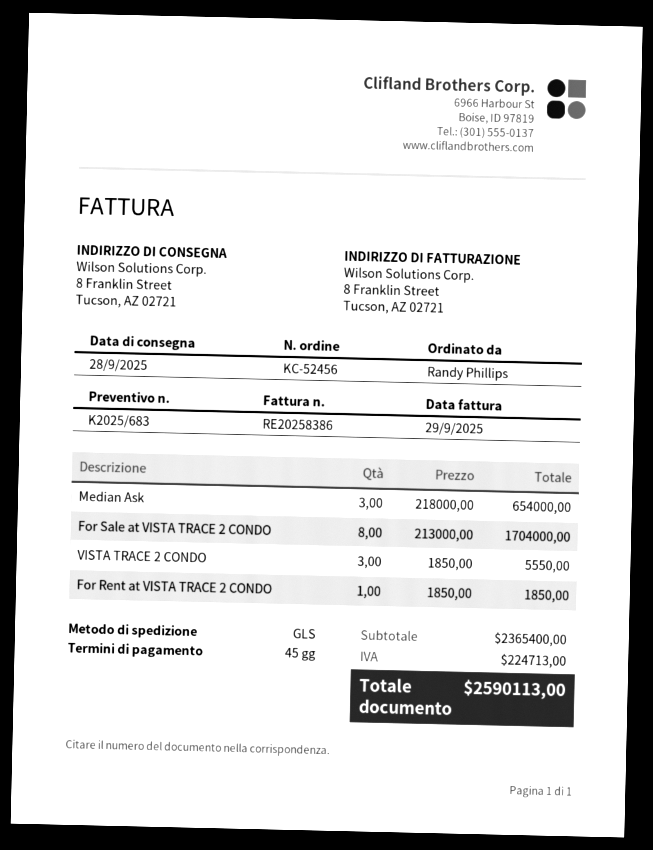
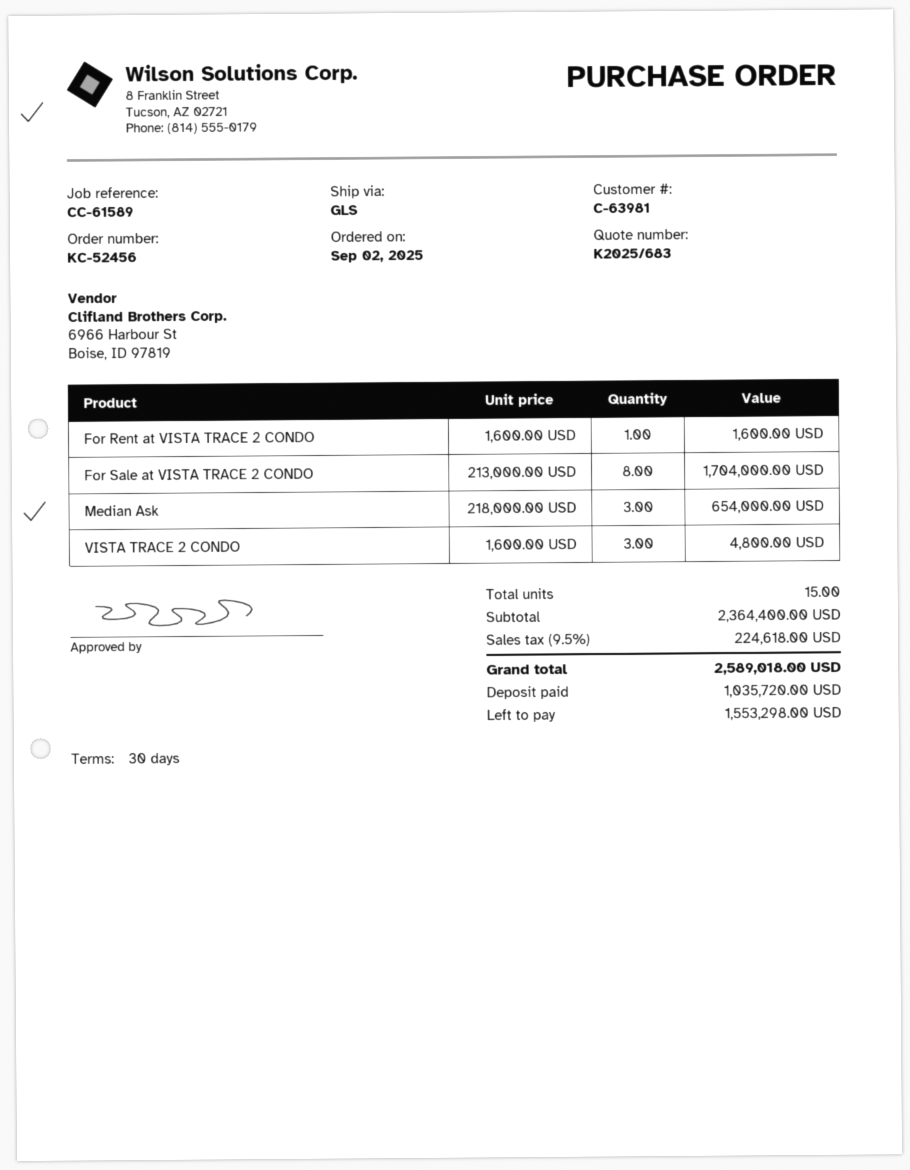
payment terms: 45 days -> 30 days
VISTA TRACE 2 CONDO: 3 x 1850.00 = 5550.00 -> 3 x 1600.00 = 4800.00
For Rent at VISTA TRACE 2 CONDO: 1 x 1850.00 = 1850.00 -> 1 x 1600.00 = 1600.00
subtotal: 2365400.00 -> 2364400.00
tax: 224713.00 -> 224618.00
total: 2590113.00 -> 2589018.00

